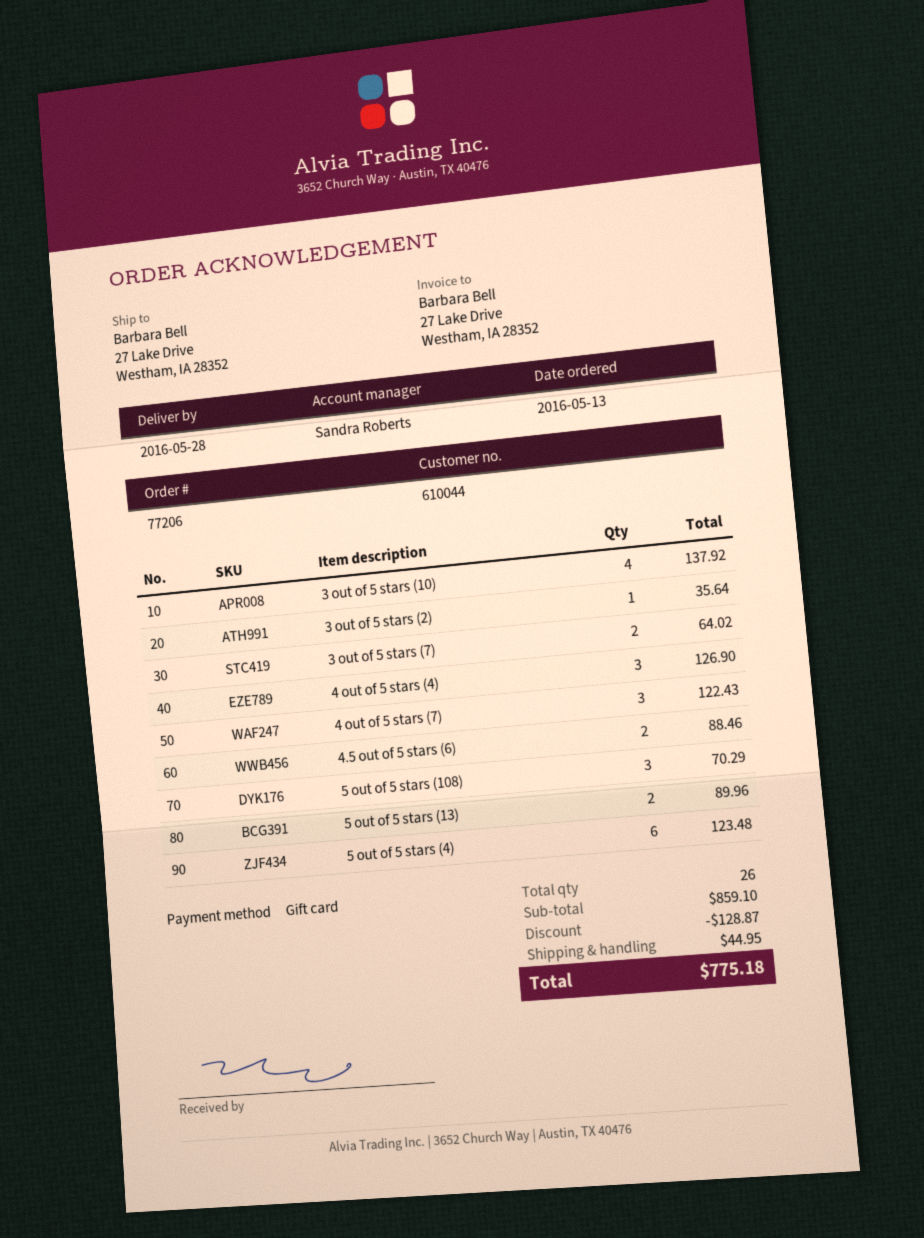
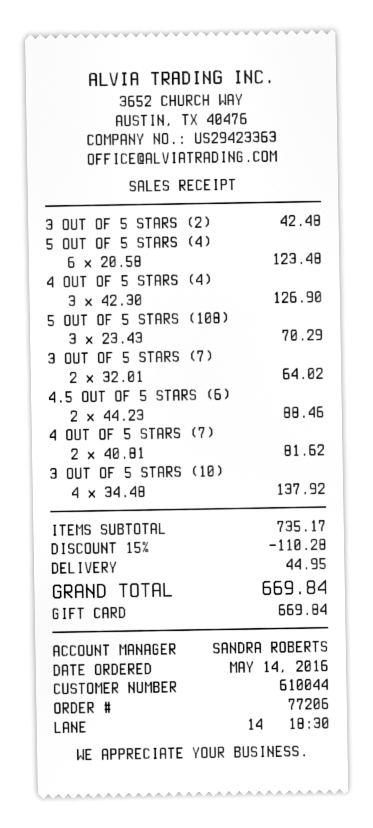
order date: 2016-05-13 -> 2016-05-14
3 out of 5 stars (2): 1 for 35.64 -> 1 for 42.48
4 out of 5 stars (7): 3 for 122.43 -> 2 for 81.62
5 out of 5 stars (13): 2 for 89.96 -> none
subtotal: 859.10 -> 735.17
discount: 128.87 -> 110.28
total: 775.18 -> 669.84

